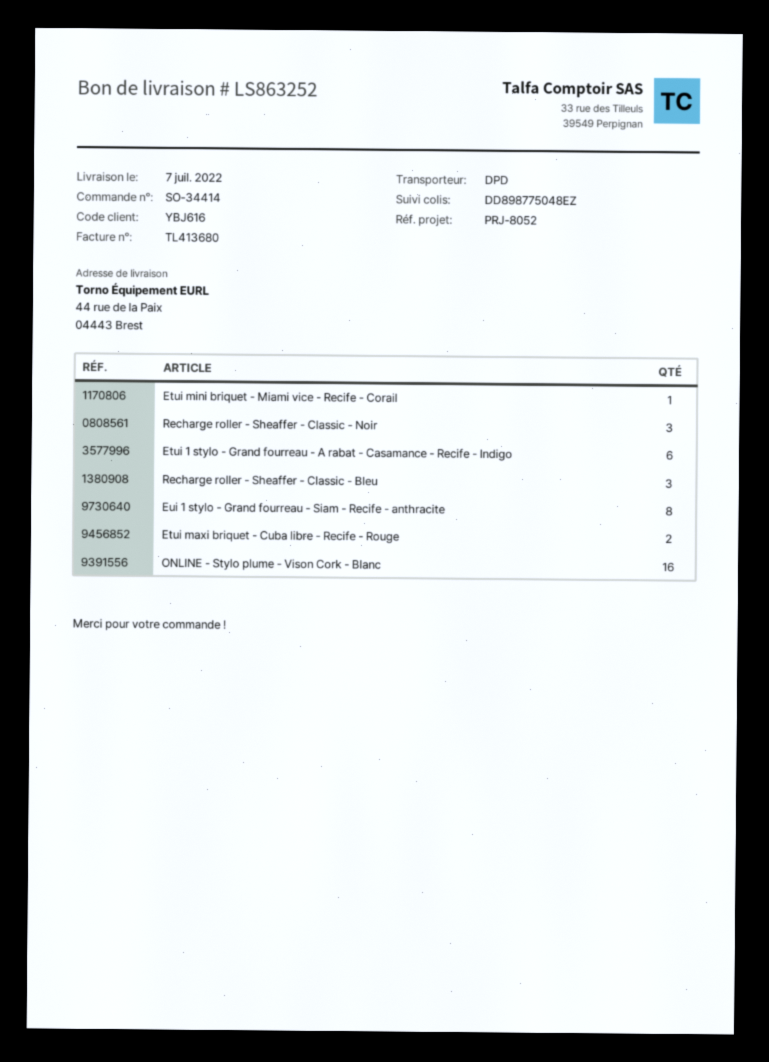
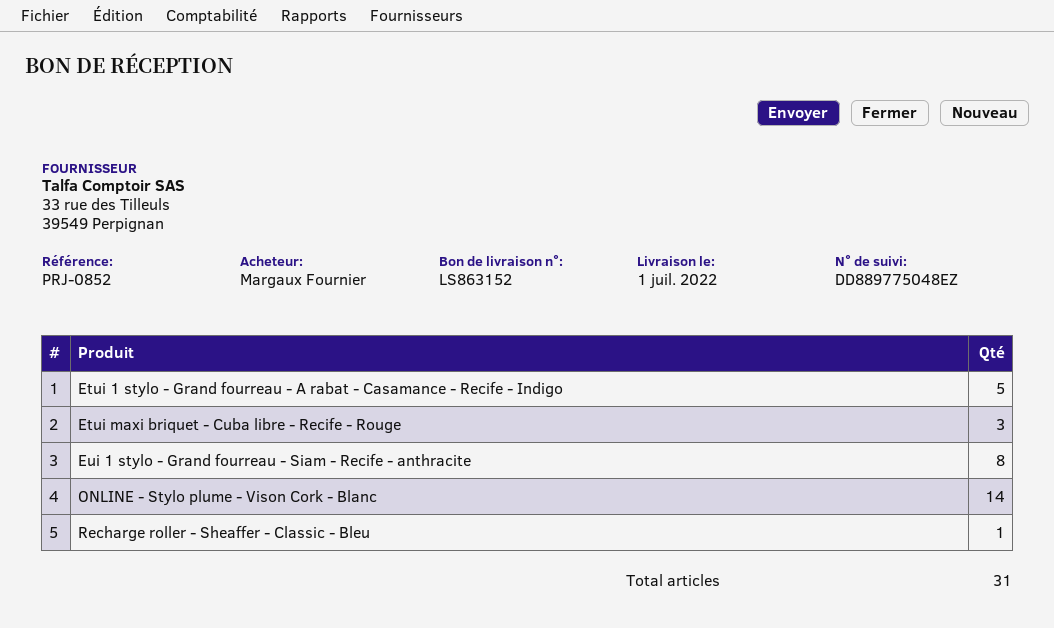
delivery note number: LS863252 -> LS863152
delivery date: 2022-07-07 -> 2022-07-01
reference: PRJ-8052 -> PRJ-0852
tracking number: DD898775048EZ -> DD889775048EZ
Etui mini briquet - Miami vice - Recife - Corail: 1 -> none
Recharge roller - Sheaffer - Classic - Noir: 3 -> none
Etui 1 stylo - Grand fourreau - A rabat - Casamance - Recife - Indigo: 6 -> 5
Recharge roller - Sheaffer - Classic - Bleu: 3 -> 1
Etui maxi briquet - Cuba libre - Recife - Rouge: 2 -> 3
ONLINE - Stylo plume - Vison Cork - Blanc: 16 -> 14

